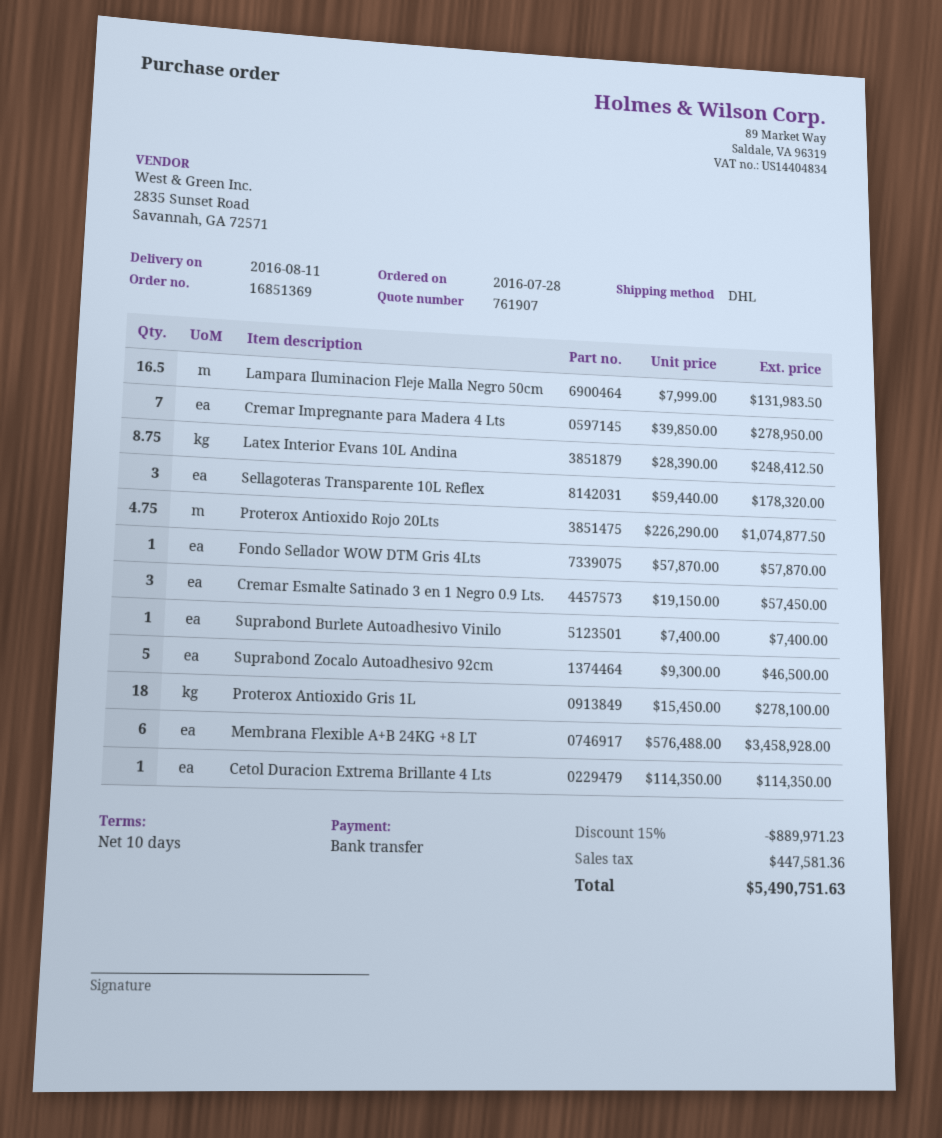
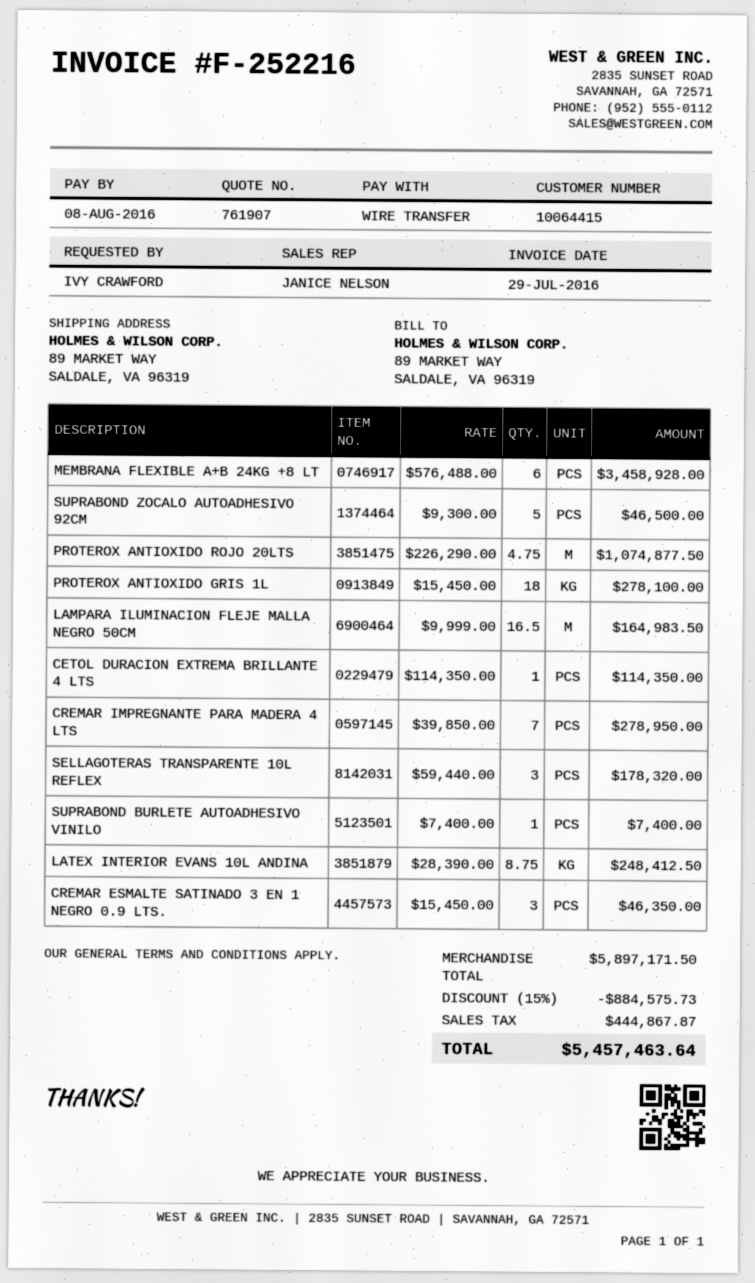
Lampara Iluminacion Fleje Malla Negro 50cm: 16.5 x 7999.00 = 131983.50 -> 16.5 x 9999.00 = 164983.50
Fondo Sellador WOW DTM Gris 4Lts: 1 x 57870.00 = 57870.00 -> none
Cremar Esmalte Satinado 3 en 1 Negro 0.9 Lts.: 3 x 19150.00 = 57450.00 -> 3 x 15450.00 = 46350.00
discount: 15% = 889971.23 -> 15% = 884575.73
tax: 447581.36 -> 444867.87
total: 5490751.63 -> 5457463.64

